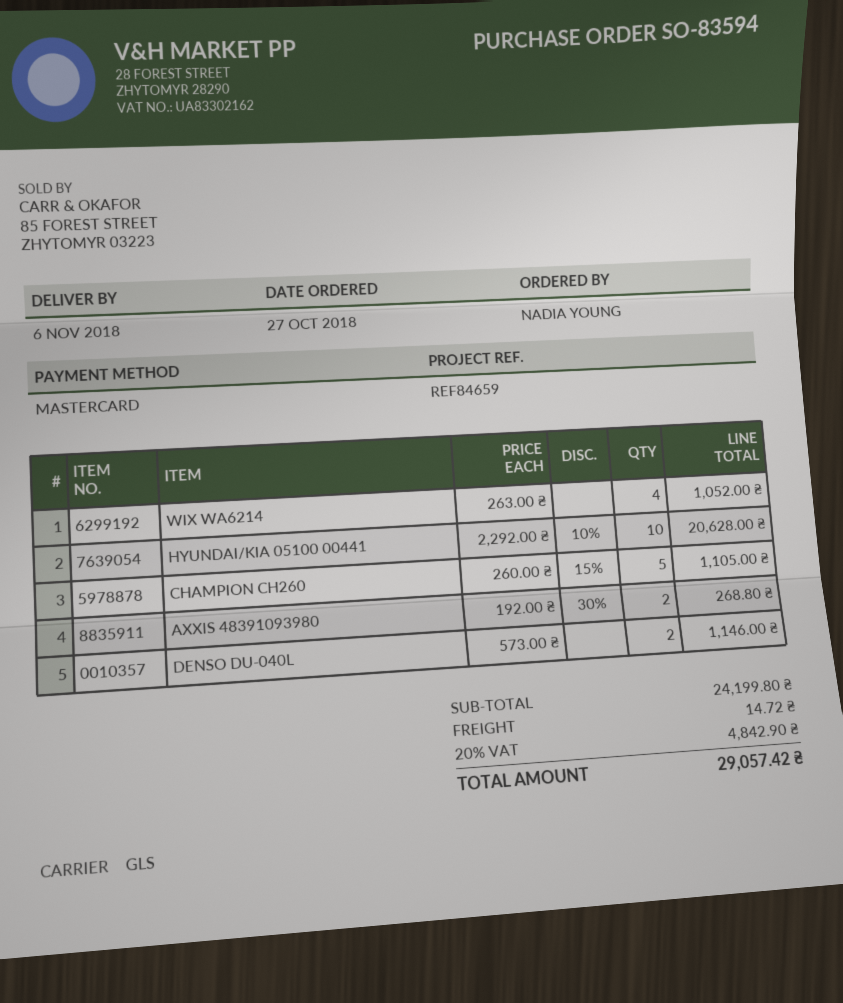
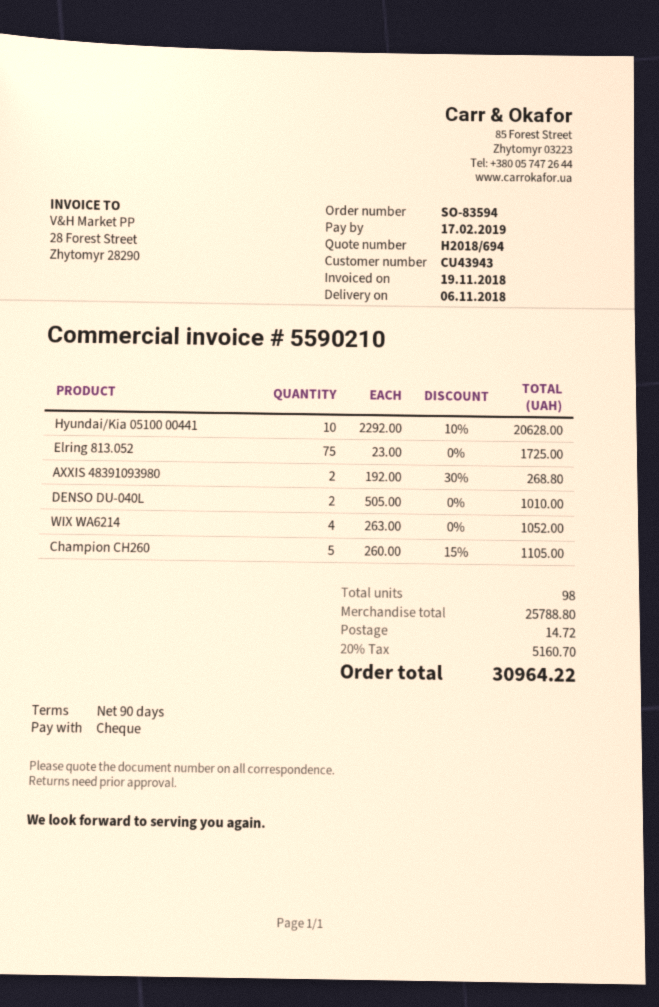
payment method: Mastercard -> cheque
DENSO DU-040L: 2 x 573.00 = 1146.00 -> 2 x 505.00 = 1010.00
Elring 813.052: none -> 75 x 23.00 = 1725.00
subtotal: 24199.80 -> 25788.80
tax: 20% = 4842.90 -> 20% = 5160.70
total: 29057.42 -> 30964.22

